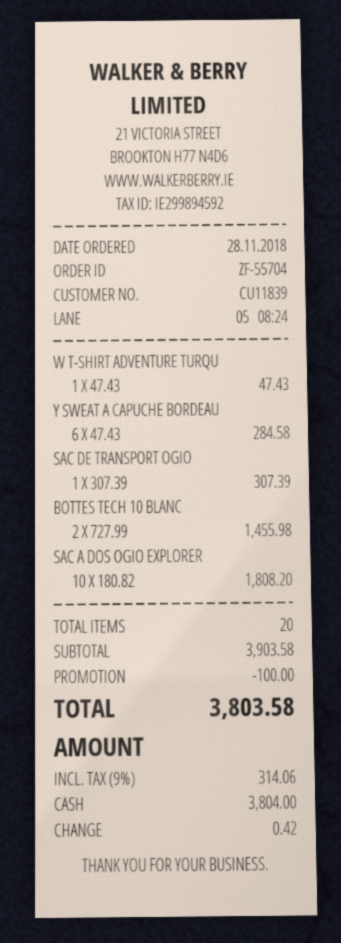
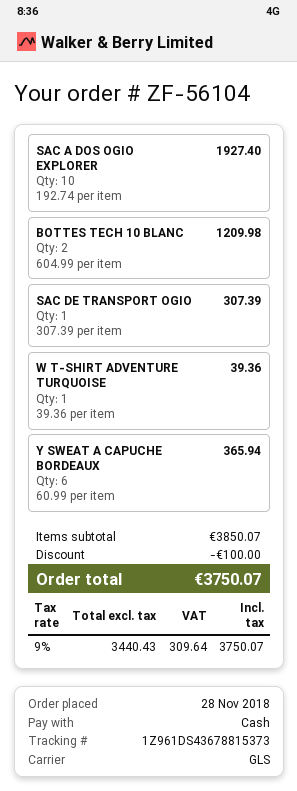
order number: ZF-55704 -> ZF-56104
W T-SHIRT ADVENTURE TURQU: 1 x 47.43 = 47.43 -> 1 x 39.36 = 39.36
Y SWEAT A CAPUCHE BORDEAU: 6 x 47.43 = 284.58 -> 6 x 60.99 = 365.94
BOTTES TECH 10 BLANC: 2 x 727.99 = 1455.98 -> 2 x 604.99 = 1209.98
SAC A DOS OGIO EXPLORER: 10 x 180.82 = 1808.20 -> 10 x 192.74 = 1927.40
subtotal: 3903.58 -> 3850.07
tax: 9% = 314.06 -> 9% = 309.64
total: 3803.58 -> 3750.07

